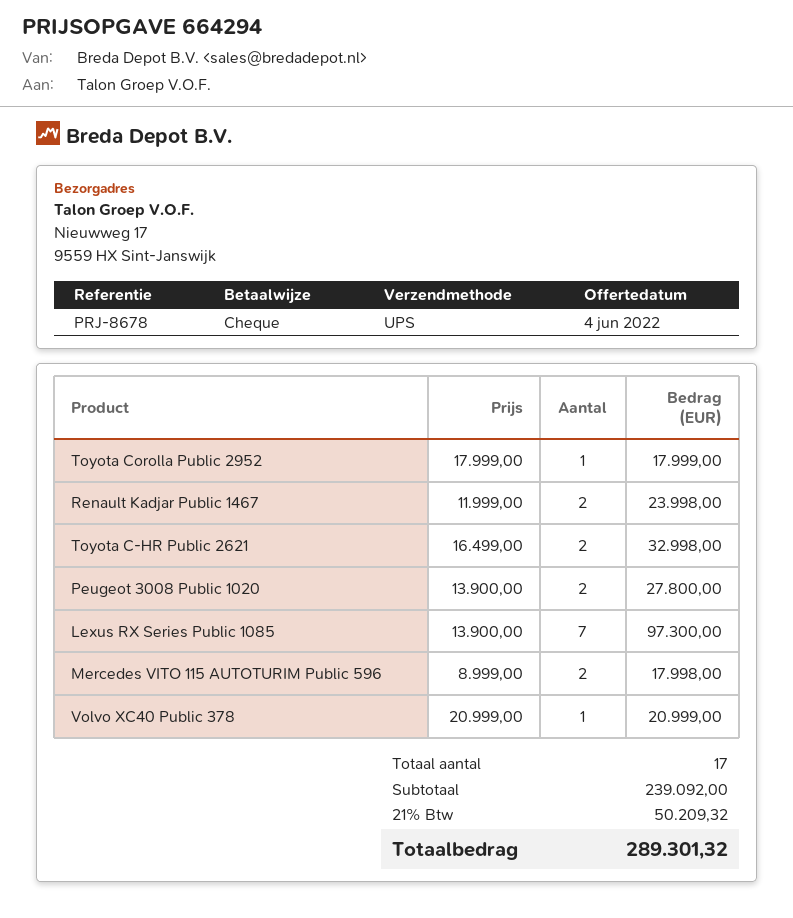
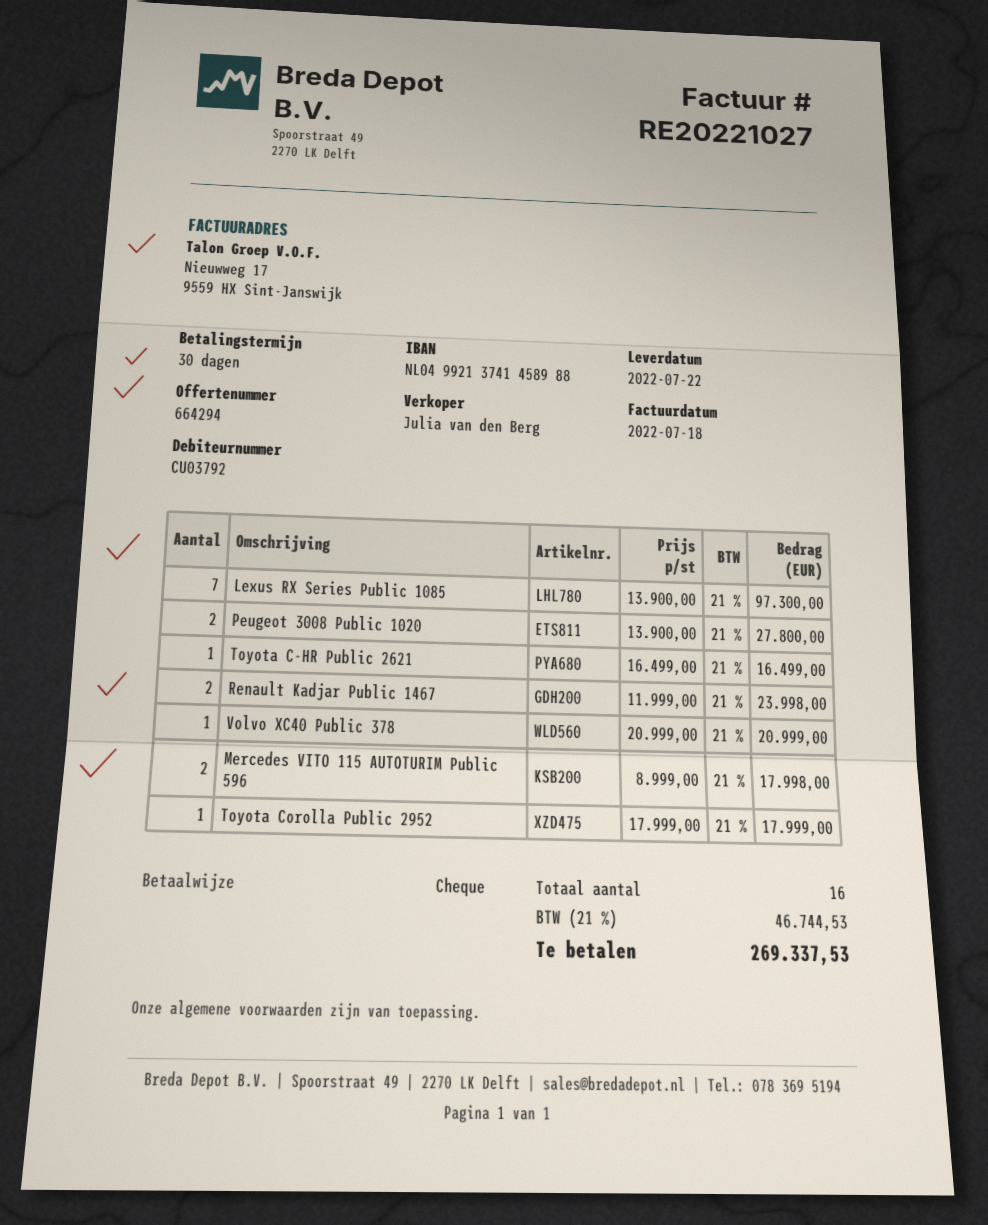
Toyota C-HR Public 2621: 2 x 16499.00 = 32998.00 -> 1 x 16499.00 = 16499.00
total quantity: 17 -> 16
tax: 21% = 50209.32 -> 21% = 46744.53
total: 289301.32 -> 269337.53

